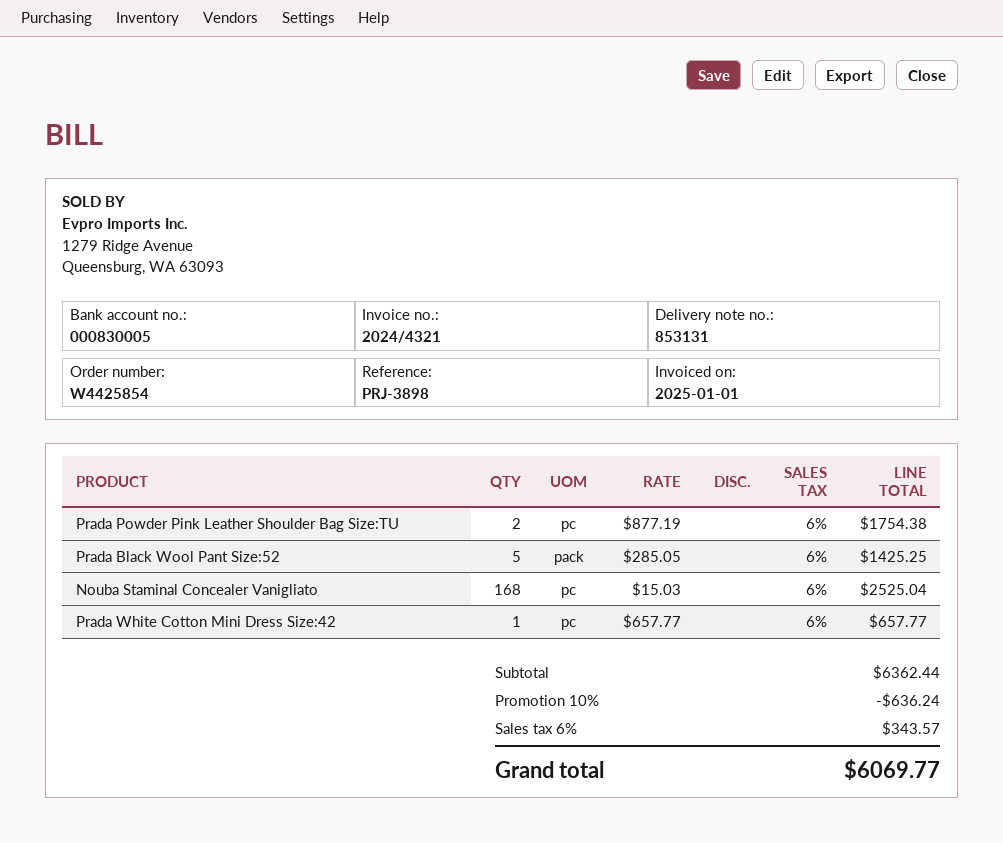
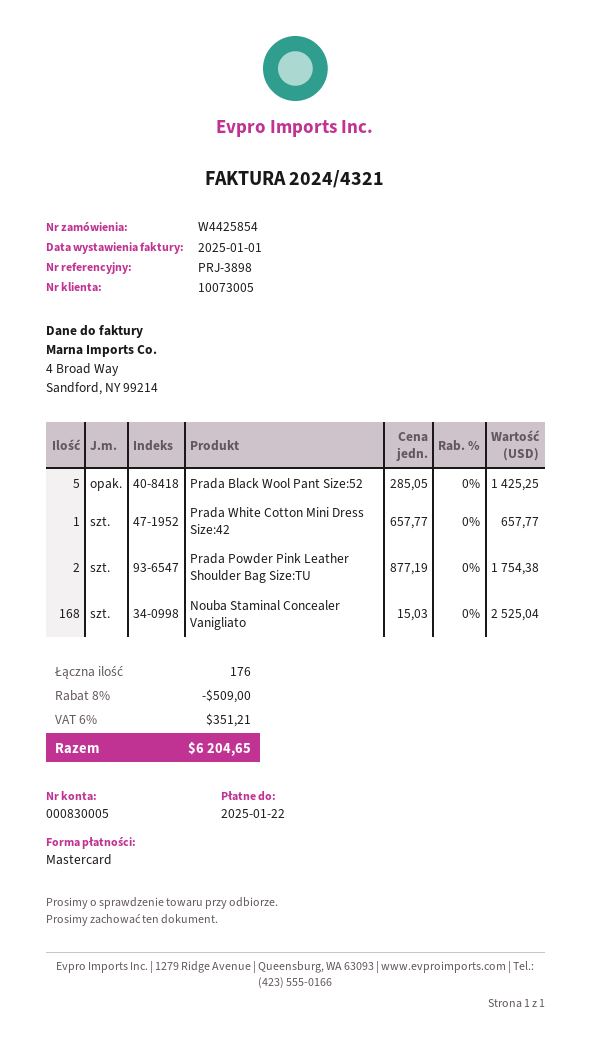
discount: 10% = 636.24 -> 8% = 509.00
tax: 6% = 343.57 -> 6% = 351.21
total: 6069.77 -> 6204.65

